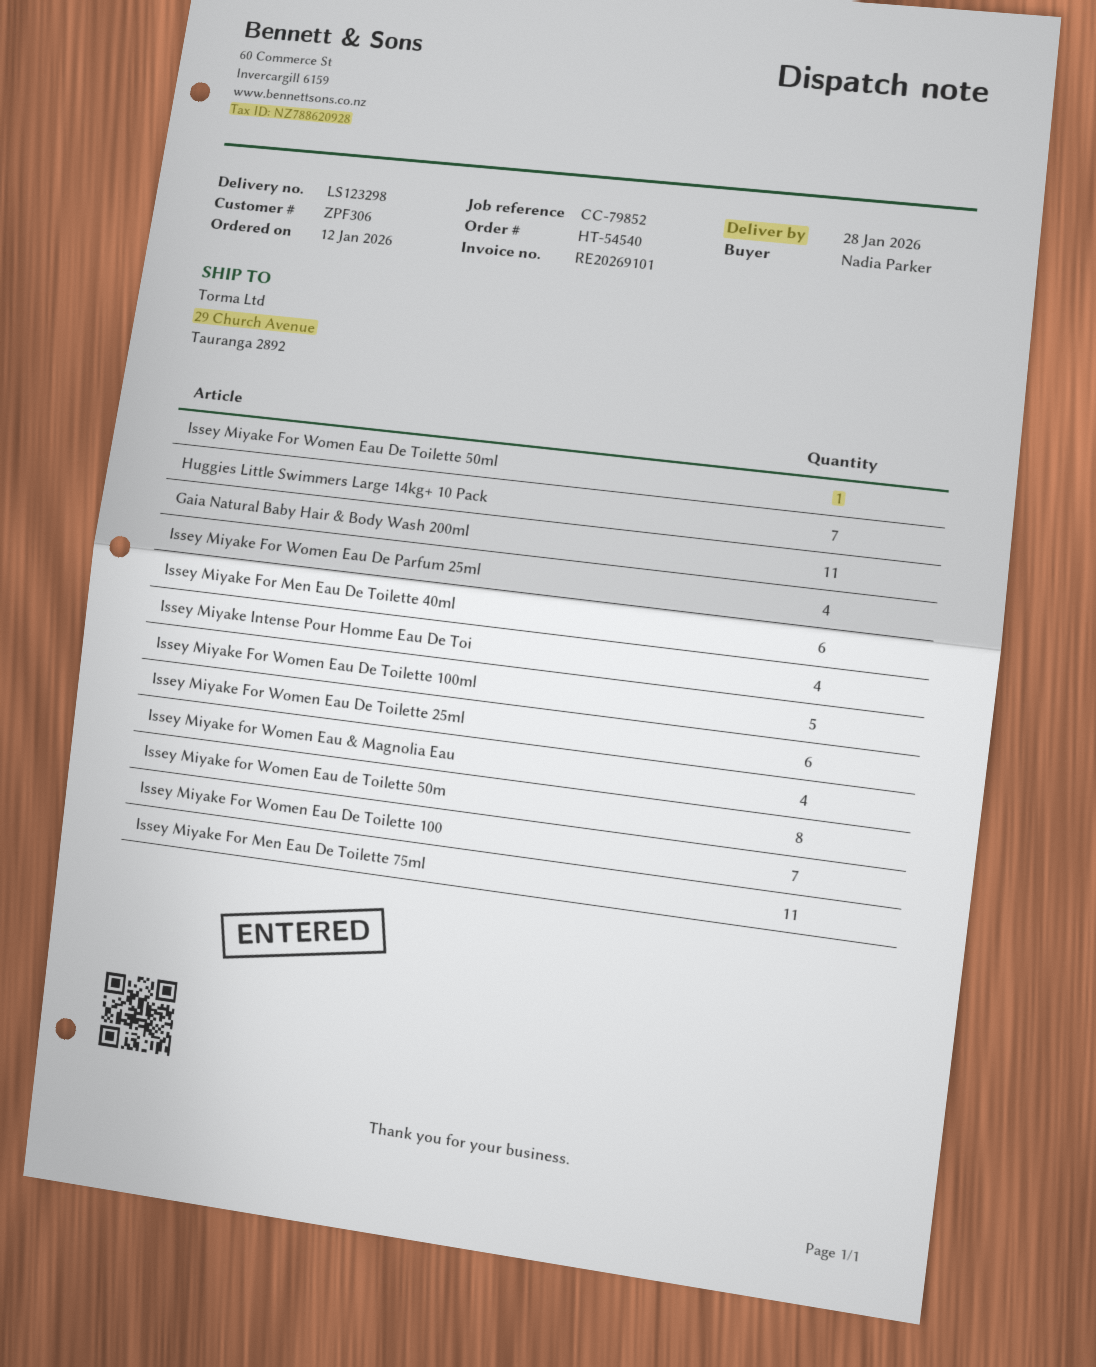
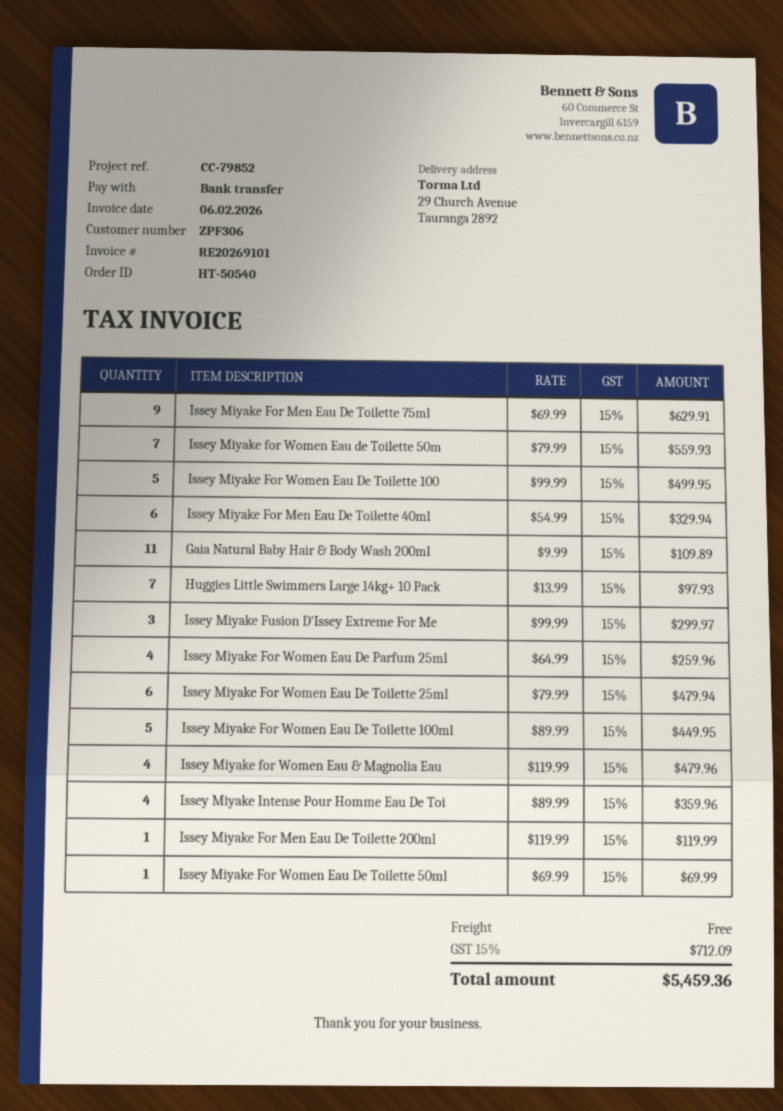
order number: HT-54540 -> HT-50540
Issey Miyake for Women Eau de Toilette 50m: 8 -> 7
Issey Miyake For Women Eau De Toilette 100: 7 -> 5
Issey Miyake For Men Eau De Toilette 75ml: 11 -> 9
Issey Miyake Fusion D'Issey Extreme For Me: none -> 3
Issey Miyake For Men Eau De Toilette 200ml: none -> 1

